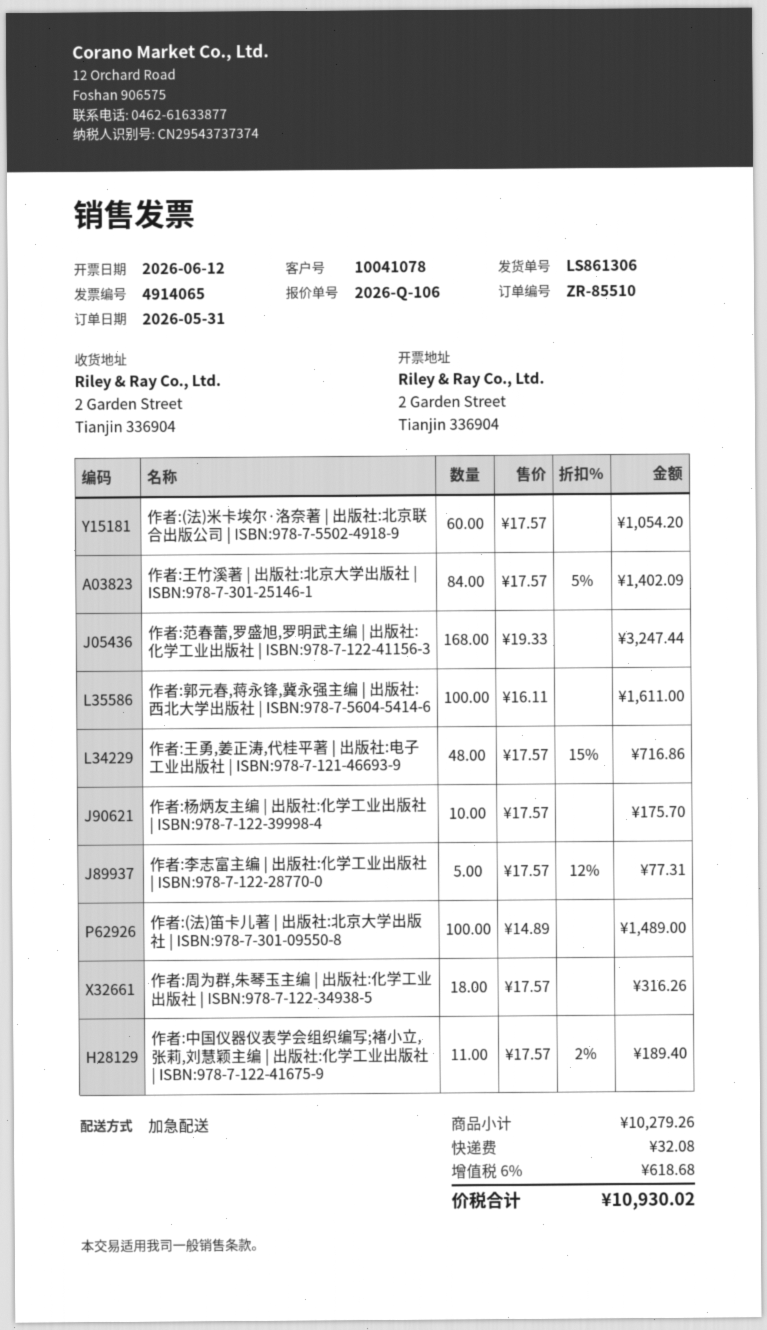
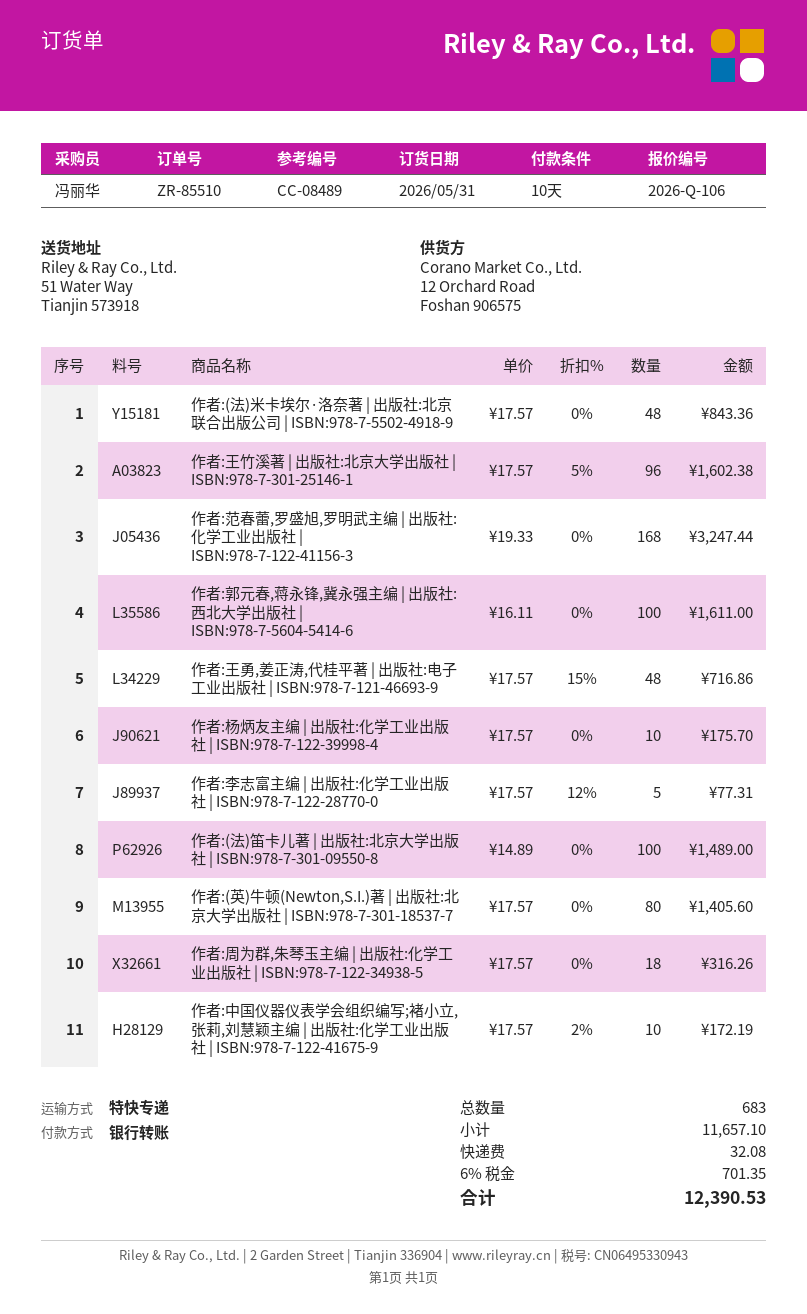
ship to: 2 Garden Street, Tianjin 336904 -> 51 Water Way, Tianjin 573918
作者:(法)米卡埃尔·洛奈著 | 出版社:北京联合出版公司 | ISBN:978-7-5502-4918-9: 60 x 17.57 = 1054.20 -> 48 x 17.57 = 843.36
作者:王竹溪著 | 出版社:北京大学出版社 | ISBN:978-7-301-25146-1: 84 x 17.57 - 5% = 1402.09 -> 96 x 17.57 - 5% = 1602.38
作者:中国仪器仪表学会组织编写;褚小立,张莉,刘慧颖主编 | 出版社:化学工业出版社 | ISBN:978-7-122-41675-9: 11 x 17.57 - 2% = 189.40 -> 10 x 17.57 - 2% = 172.19
作者:(英)牛顿(Newton,S.I.)著 | 出版社:北京大学出版社 | ISBN:978-7-301-18537-7: none -> 80 x 17.57 = 1405.60
subtotal: 10279.26 -> 11657.10
tax: 6% = 618.68 -> 6% = 701.35
total: 10930.02 -> 12390.53

